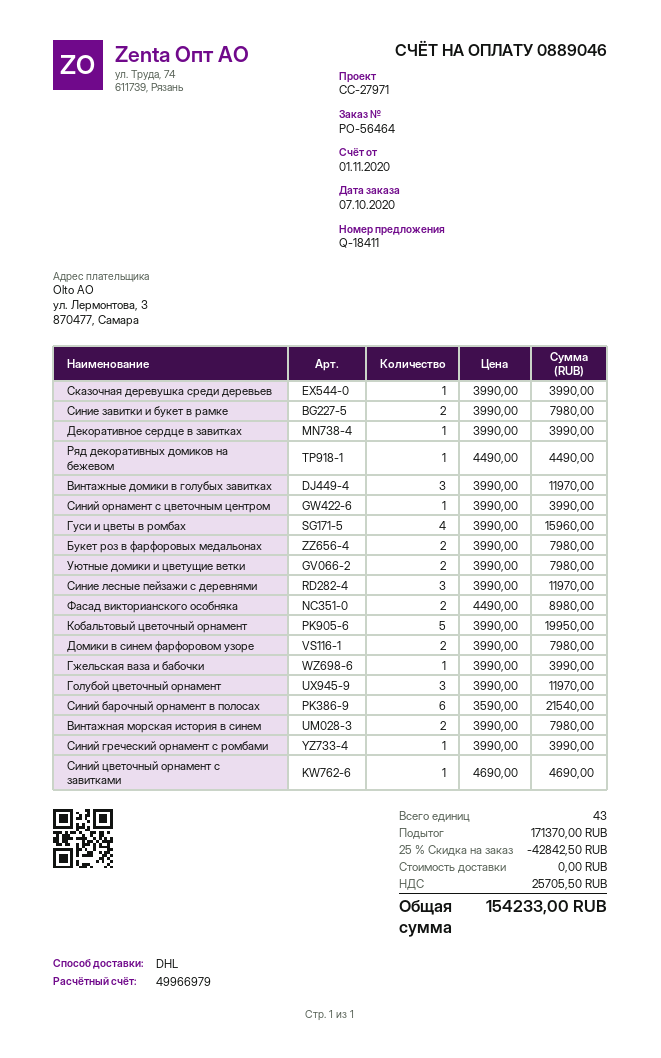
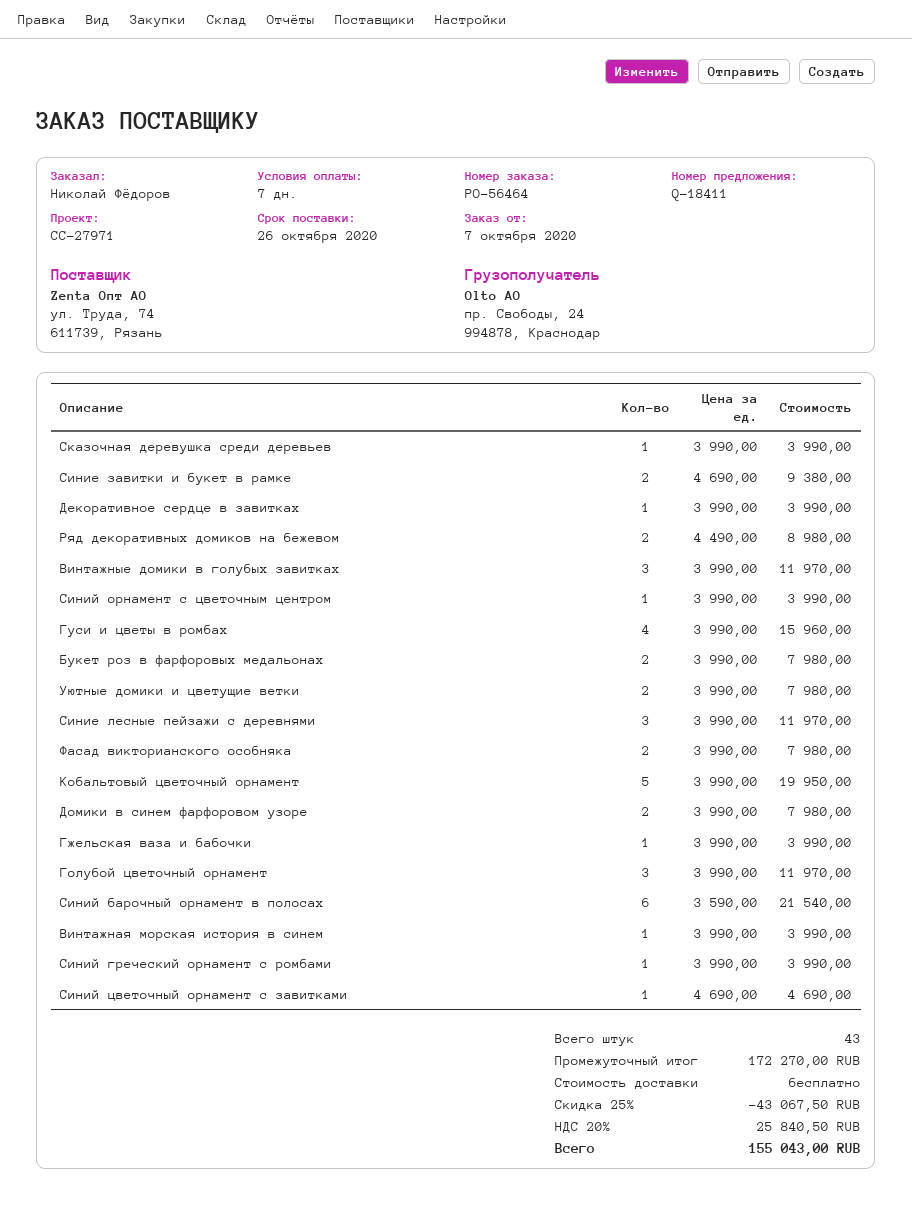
Синие завитки и букет в рамке: 2 x 3990.00 = 7980.00 -> 2 x 4690.00 = 9380.00
Ряд декоративных домиков на бежевом: 1 x 4490.00 = 4490.00 -> 2 x 4490.00 = 8980.00
Фасад викторианского особняка: 2 x 4490.00 = 8980.00 -> 2 x 3990.00 = 7980.00
Винтажная морская история в синем: 2 x 3990.00 = 7980.00 -> 1 x 3990.00 = 3990.00
subtotal: 171370.00 -> 172270.00
discount: 25% = 42842.50 -> 25% = 43067.50
tax: 25705.50 -> 25840.50
total: 154233.00 -> 155043.00

